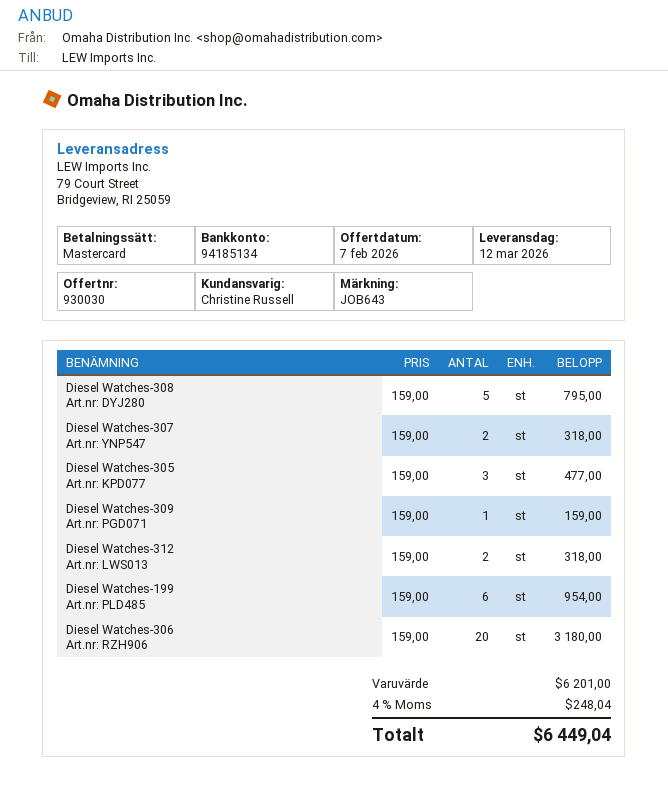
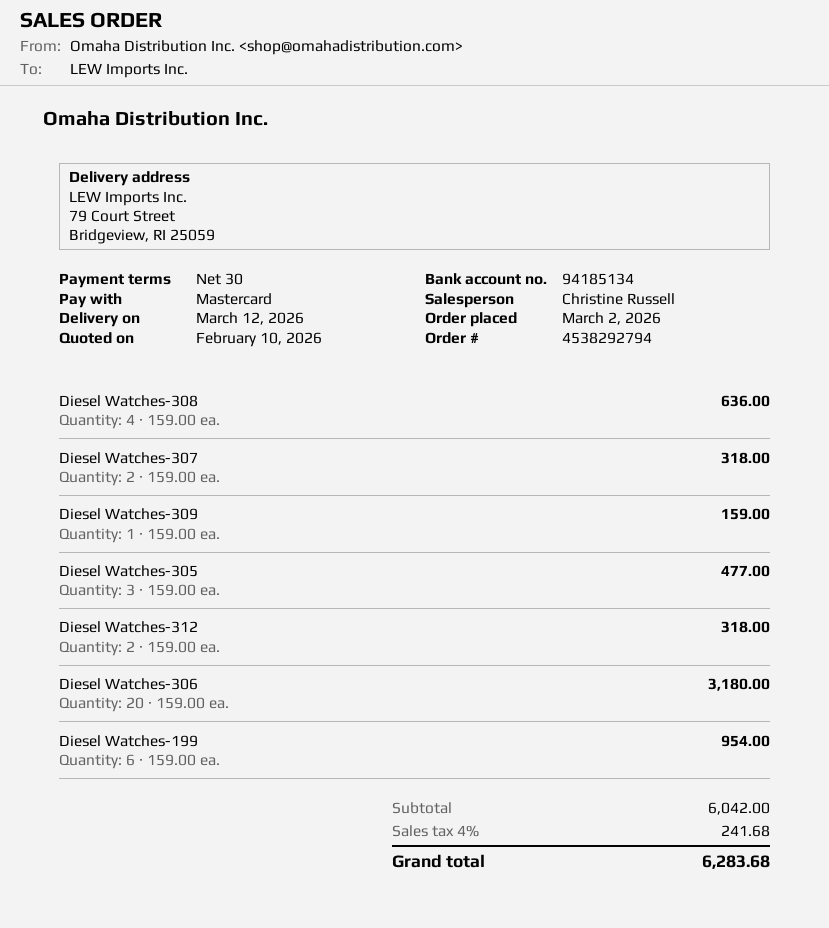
quote date: 2026-02-07 -> 2026-02-10
Diesel Watches-308: 5 x 159.00 = 795.00 -> 4 x 159.00 = 636.00
subtotal: 6201.00 -> 6042.00
tax: 4% = 248.04 -> 4% = 241.68
total: 6449.04 -> 6283.68

